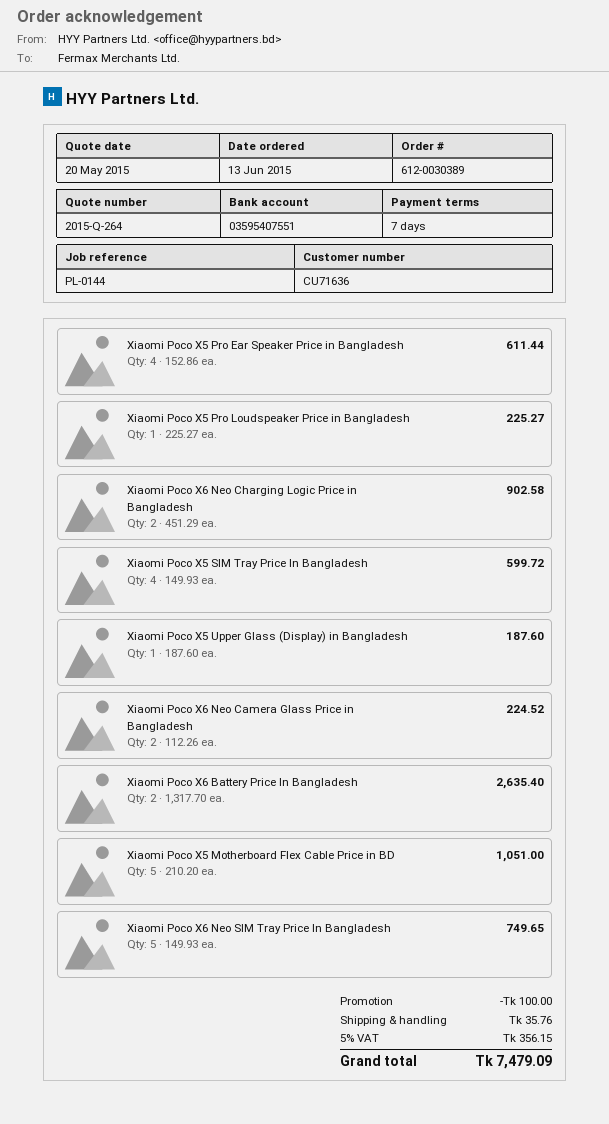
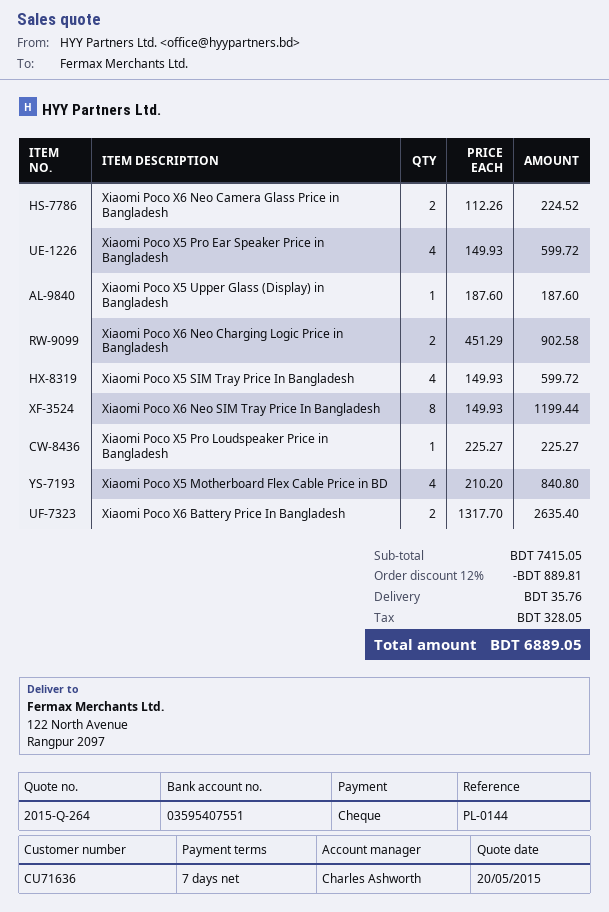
Xiaomi Poco X5 Pro Ear Speaker Price in Bangladesh: 4 x 152.86 = 611.44 -> 4 x 149.93 = 599.72
Xiaomi Poco X5 Motherboard Flex Cable Price in BD: 5 x 210.20 = 1051.00 -> 4 x 210.20 = 840.80
Xiaomi Poco X6 Neo SIM Tray Price In Bangladesh: 5 x 149.93 = 749.65 -> 8 x 149.93 = 1199.44
discount: 100.00 -> 889.81
tax: 356.15 -> 328.05
total: 7479.09 -> 6889.05

